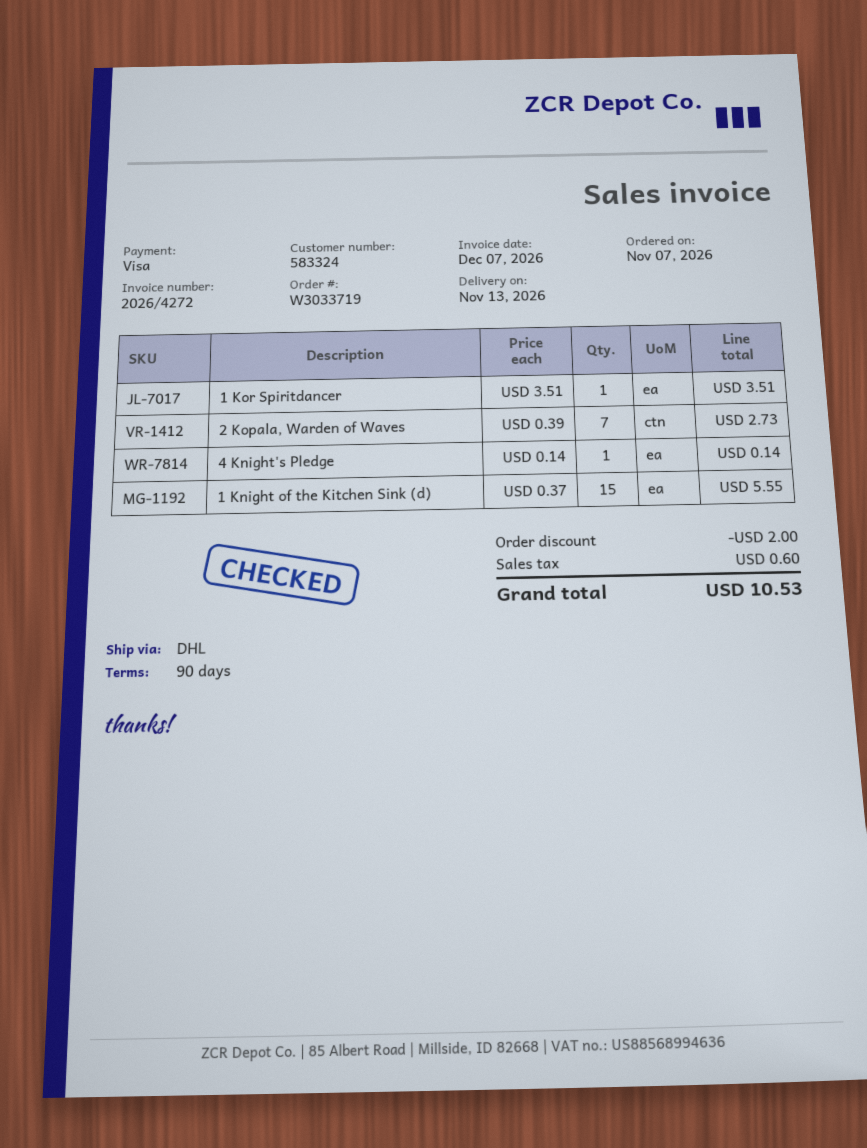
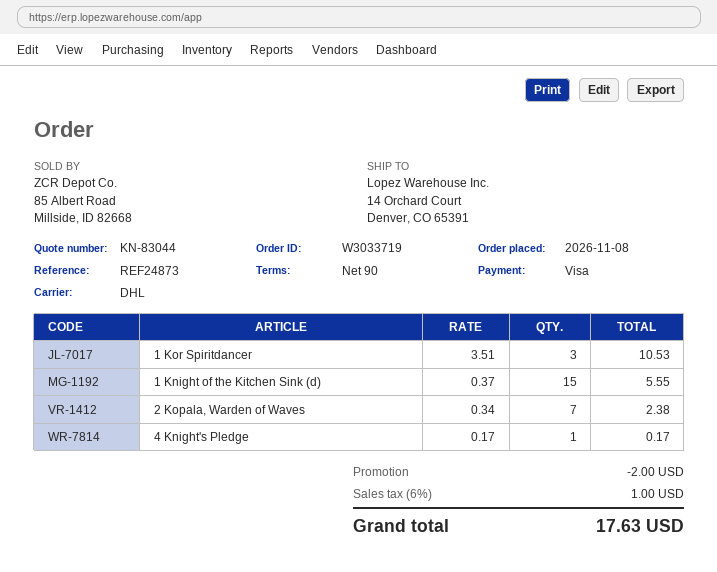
order date: 2026-11-07 -> 2026-11-08
1 Kor Spiritdancer: 1 x 3.51 = 3.51 -> 3 x 3.51 = 10.53
2 Kopala, Warden of Waves: 7 x 0.39 = 2.73 -> 7 x 0.34 = 2.38
4 Knight's Pledge: 1 x 0.14 = 0.14 -> 1 x 0.17 = 0.17
tax: 0.60 -> 1.00
total: 10.53 -> 17.63

